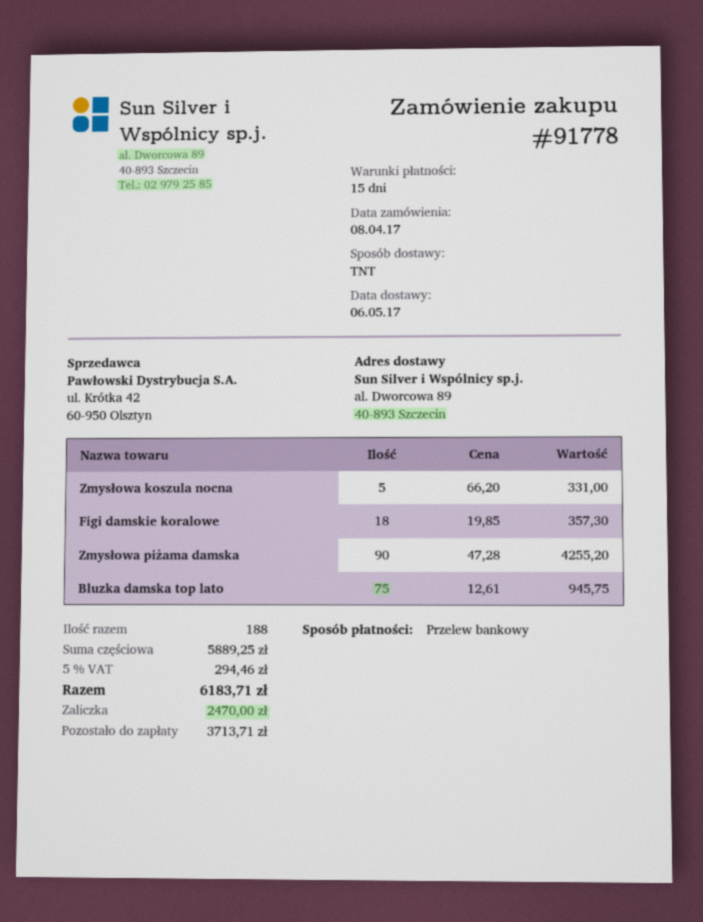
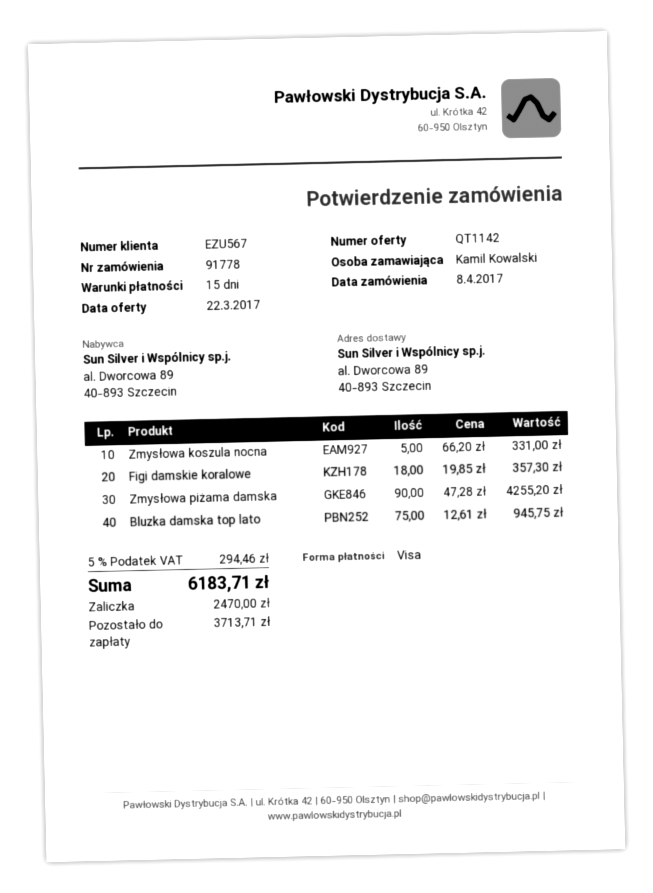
payment method: bank transfer -> Visa

